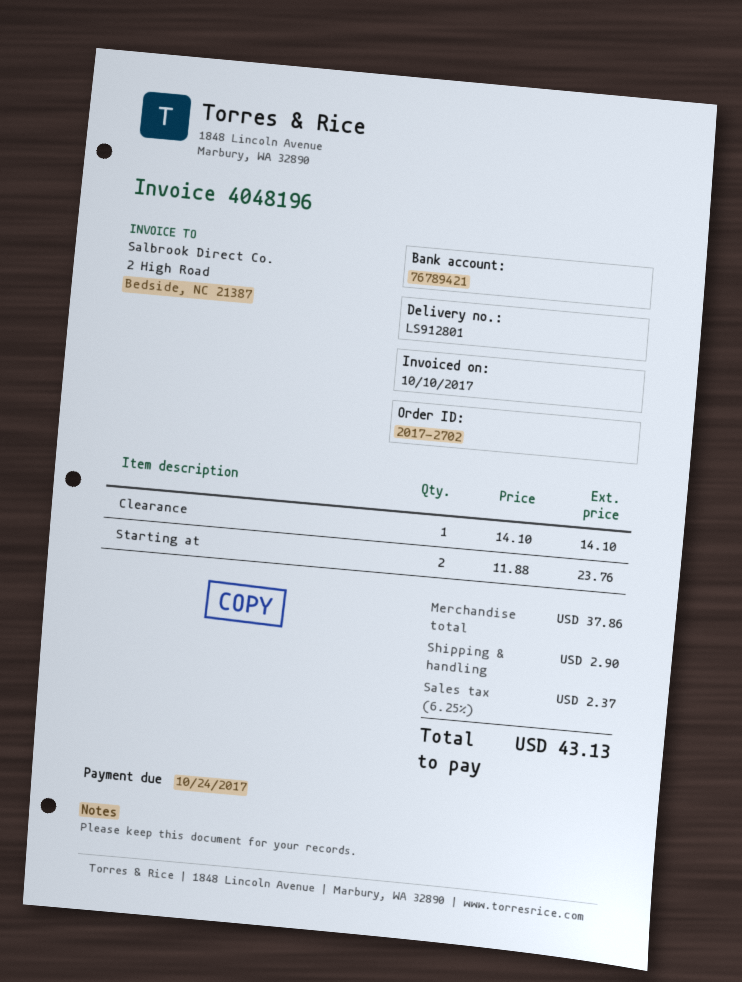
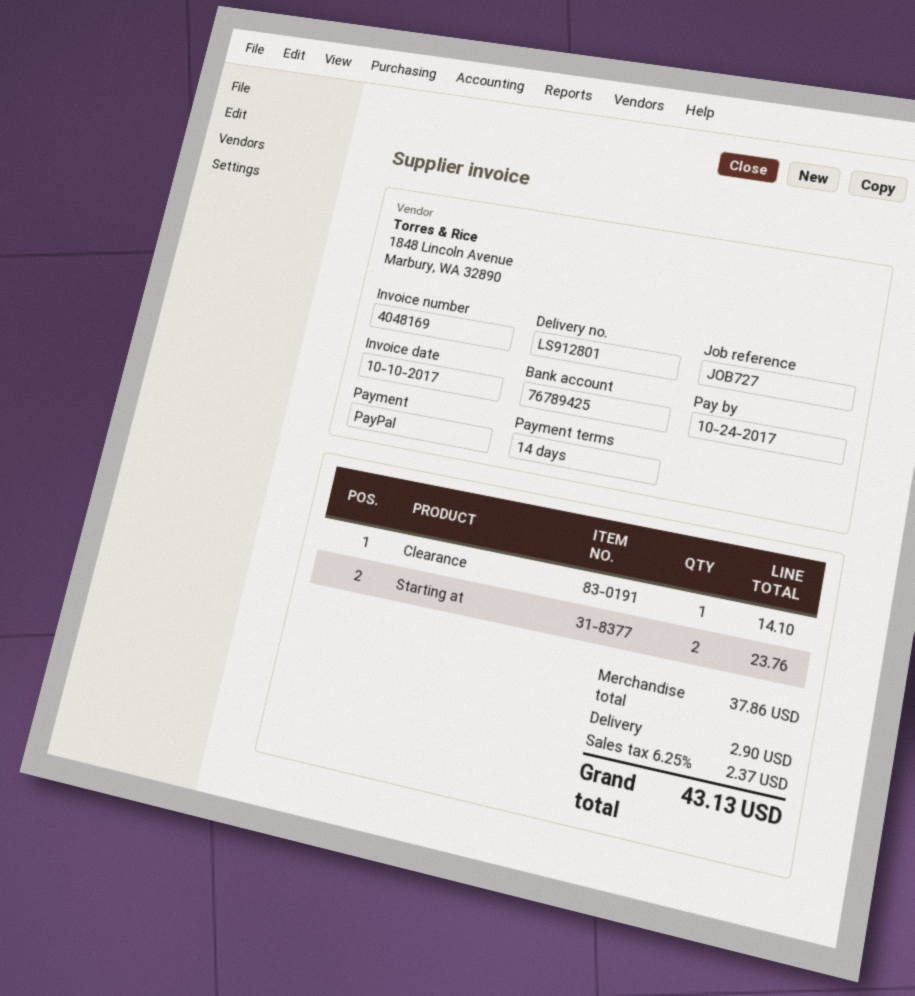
invoice number: 4048196 -> 4048169
bank account: 76789421 -> 76789425

